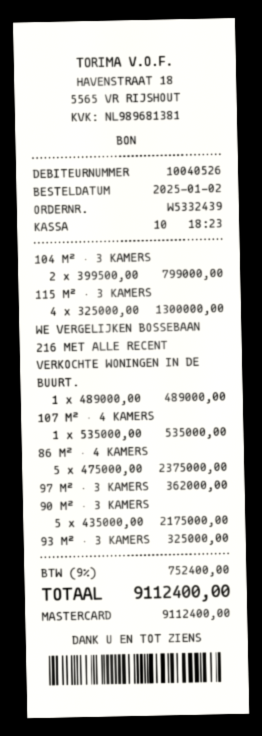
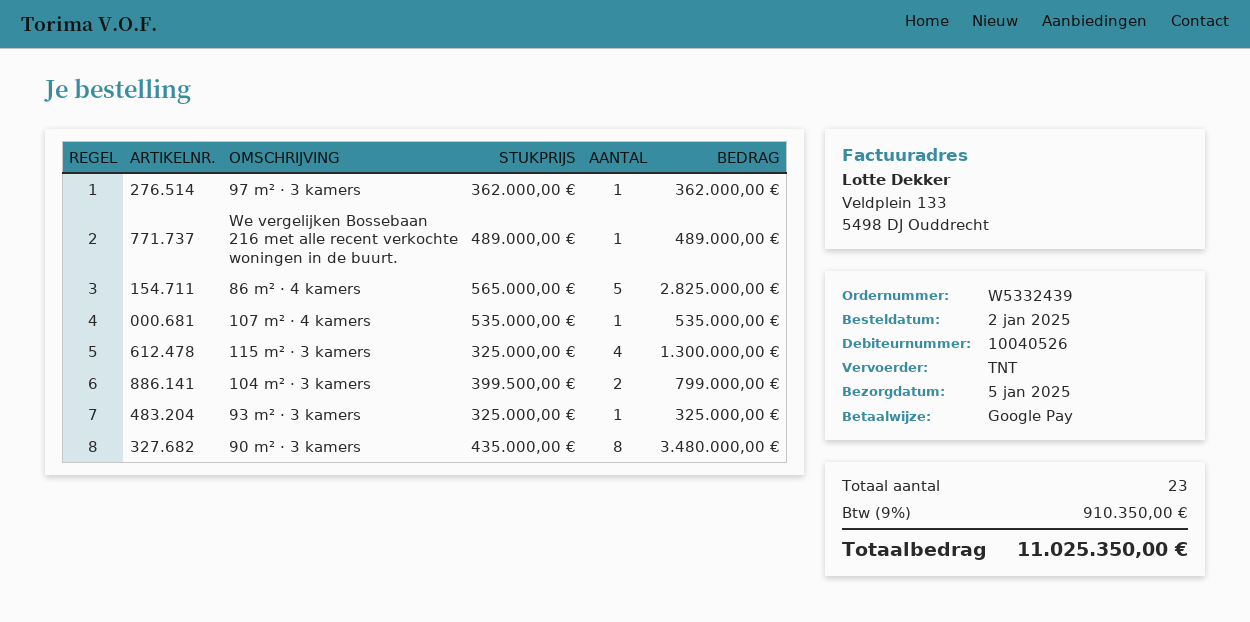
payment method: Mastercard -> Google Pay
86 M² · 4 KAMERS: 5 x 475000.00 = 2375000.00 -> 5 x 565000.00 = 2825000.00
90 M² · 3 KAMERS: 5 x 435000.00 = 2175000.00 -> 8 x 435000.00 = 3480000.00
tax: 9% = 752400.00 -> 9% = 910350.00
total: 9112400.00 -> 11025350.00

